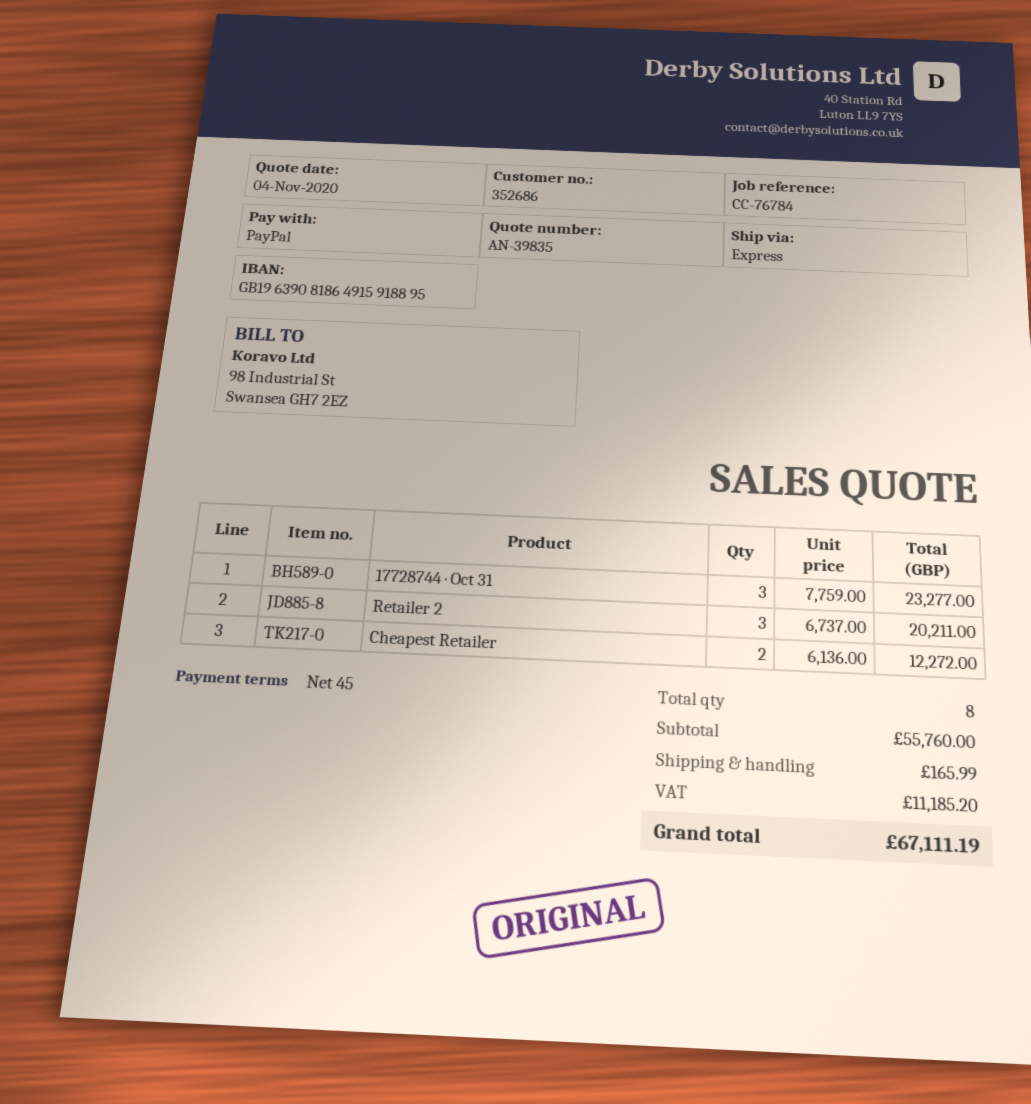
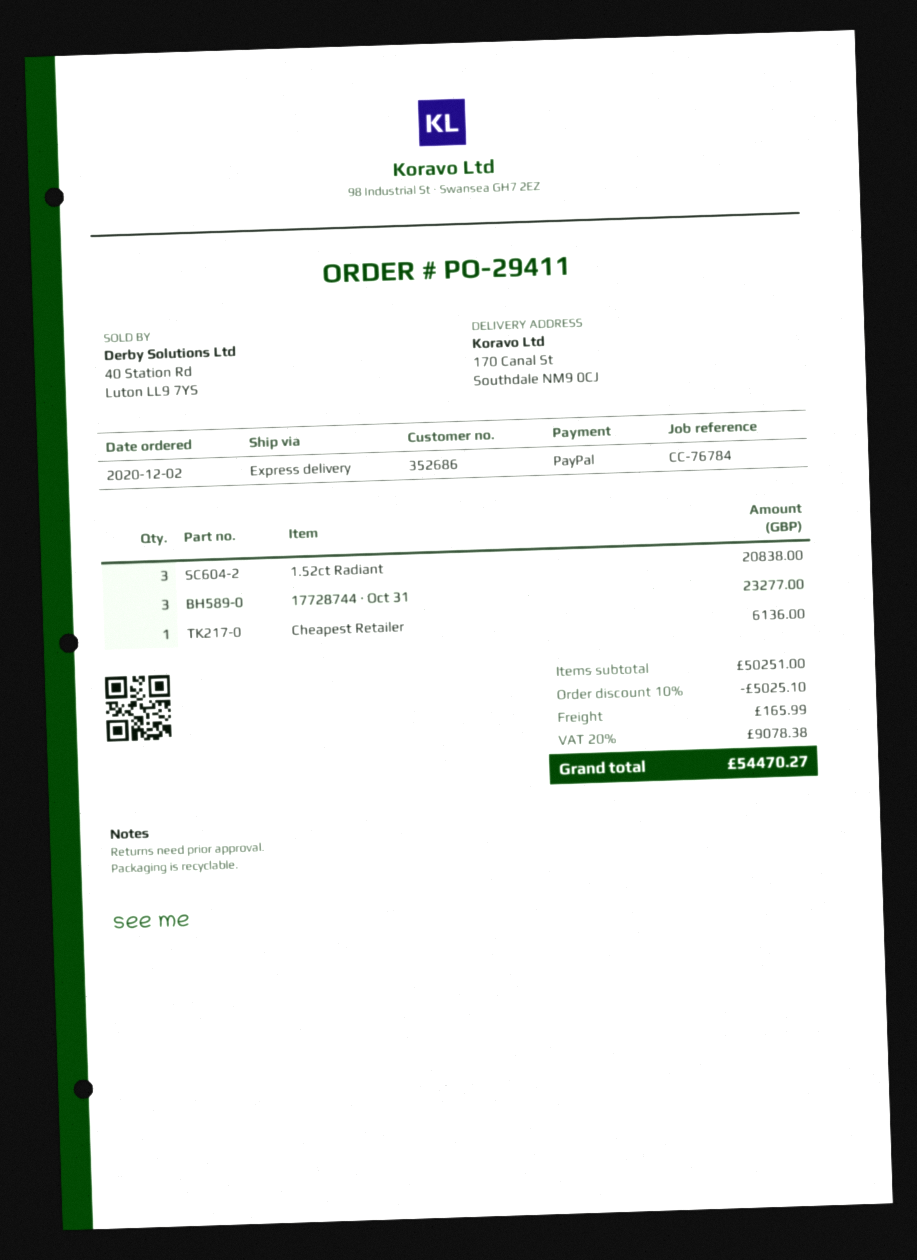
Retailer 2: 3 for 20211.00 -> none
Cheapest Retailer: 2 for 12272.00 -> 1 for 6136.00
1.52ct Radiant: none -> 3 for 20838.00
subtotal: 55760.00 -> 50251.00
discount: none -> 10% = 5025.10
tax: 11185.20 -> 9078.38
total: 67111.19 -> 54470.27

